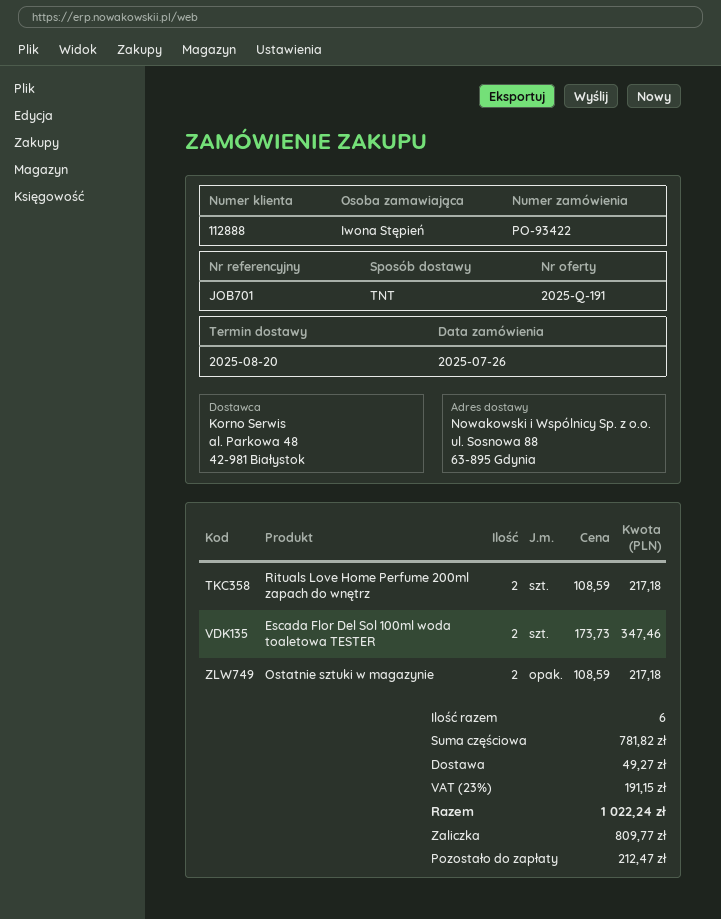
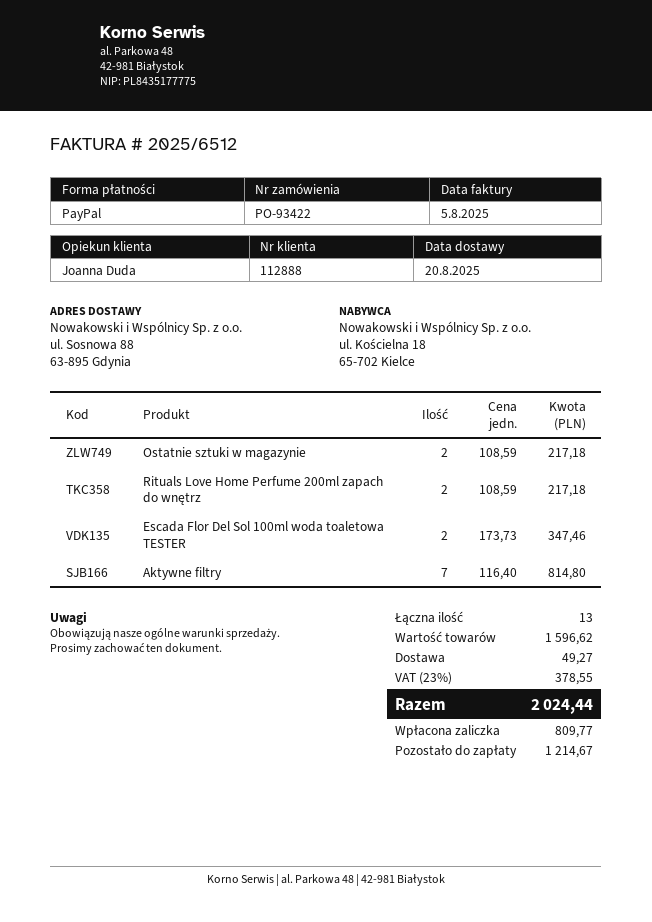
Aktywne filtry: none -> 7 x 116.40 = 814.80
total quantity: 6 -> 13
subtotal: 781.82 -> 1596.62
tax: 23% = 191.15 -> 23% = 378.55
total: 1022.24 -> 2024.44
balance: 212.47 -> 1214.67

